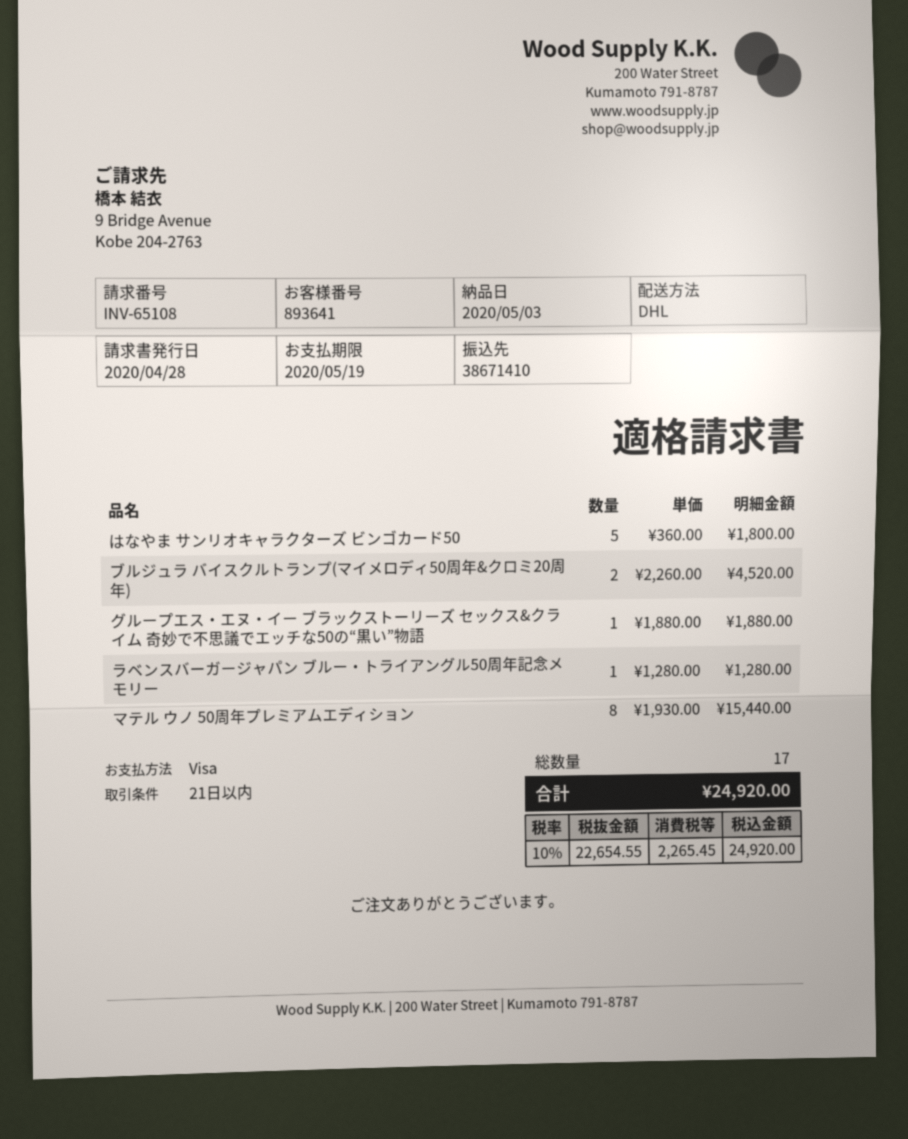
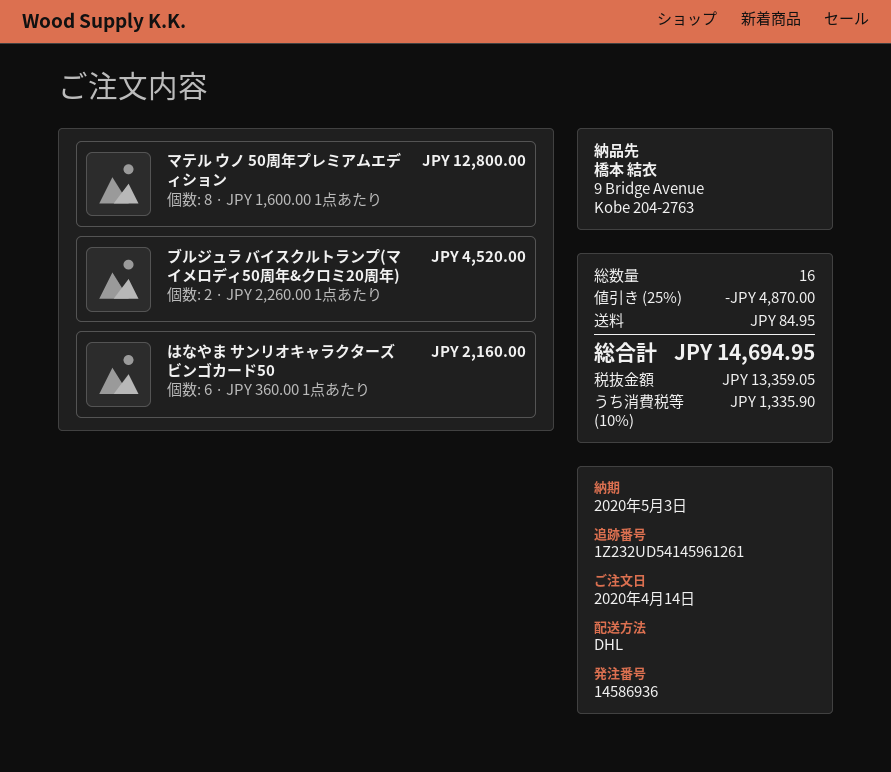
はなやま サンリオキャラクターズ ビンゴカード50: 5 x 360.00 = 1800.00 -> 6 x 360.00 = 2160.00
グループエス・エヌ・イー ブラックストーリーズ セックス&クライム 奇妙で不思議でエッチな50の“黒い”物語: 1 x 1880.00 = 1880.00 -> none
ラベンスバーガージャパン ブルー・トライアングル50周年記念メモリー: 1 x 1280.00 = 1280.00 -> none
マテル ウノ 50周年プレミアムエディション: 8 x 1930.00 = 15440.00 -> 8 x 1600.00 = 12800.00
total quantity: 17 -> 16
discount: none -> 25% = 4870.00
shipping: none -> 84.95
net: 22654.55 -> 13359.05
tax: 10% = 2265.45 -> 10% = 1335.90
total: 24920.00 -> 14694.95

